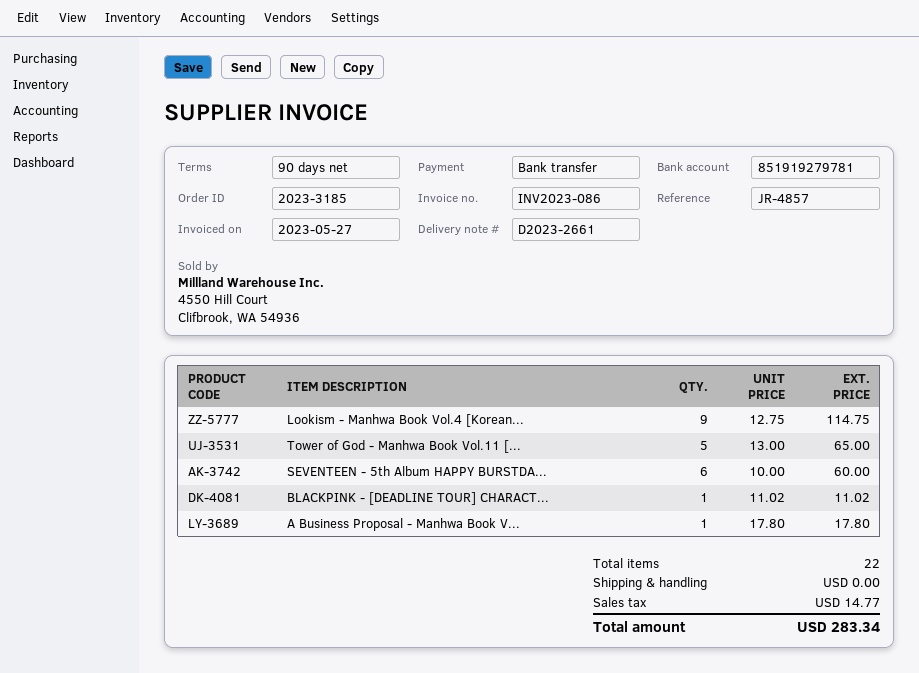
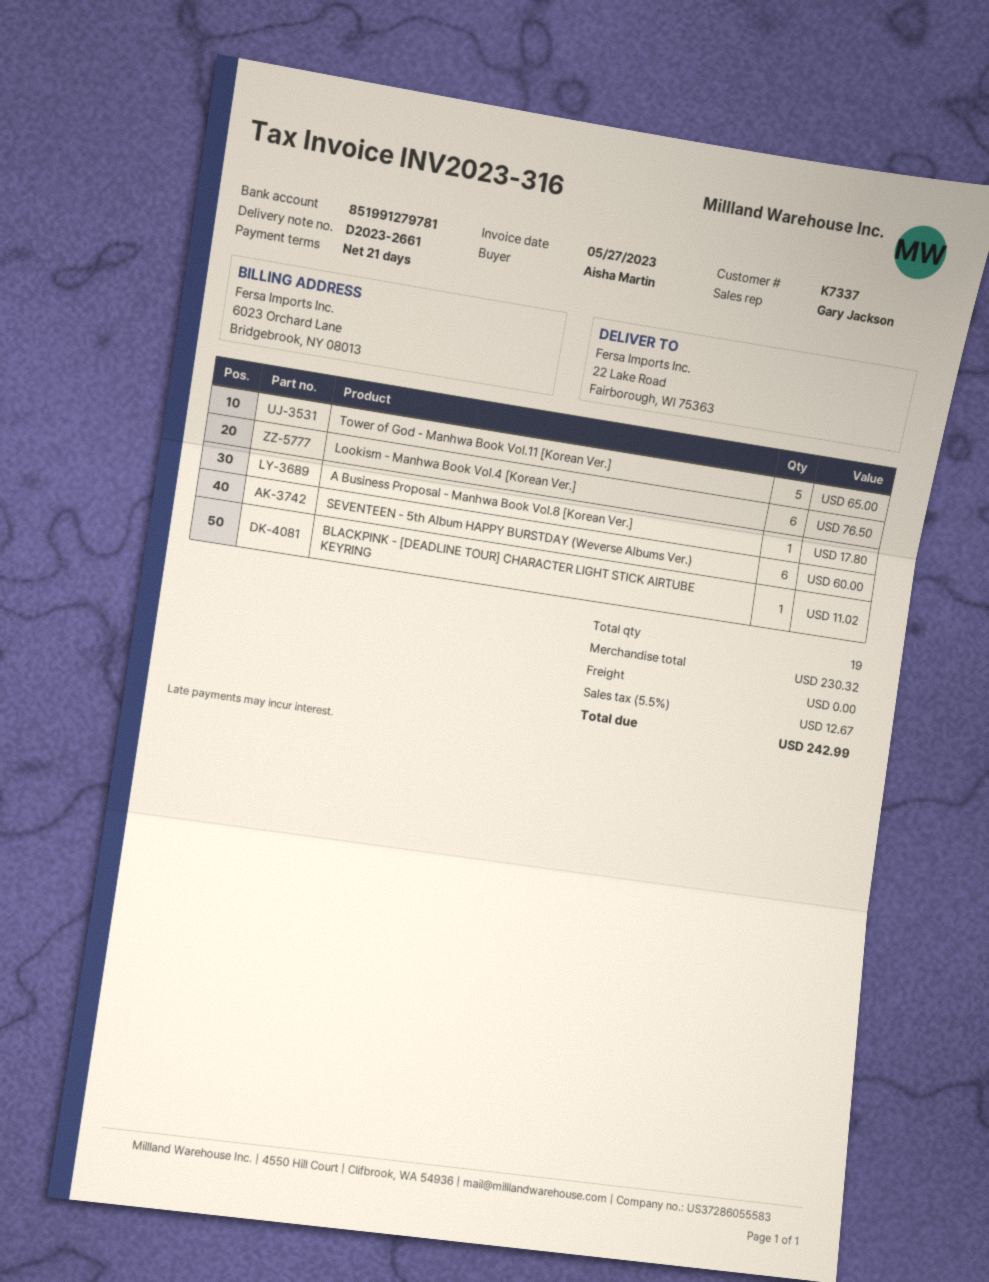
invoice number: INV2023-086 -> INV2023-316
payment terms: 90 days -> 21 days
bank account: 851919279781 -> 851991279781
Lookism - Manhwa Book Vol.4 [Korean...: 9 for 114.75 -> 6 for 76.50
total quantity: 22 -> 19
tax: 14.77 -> 12.67
total: 283.34 -> 242.99

